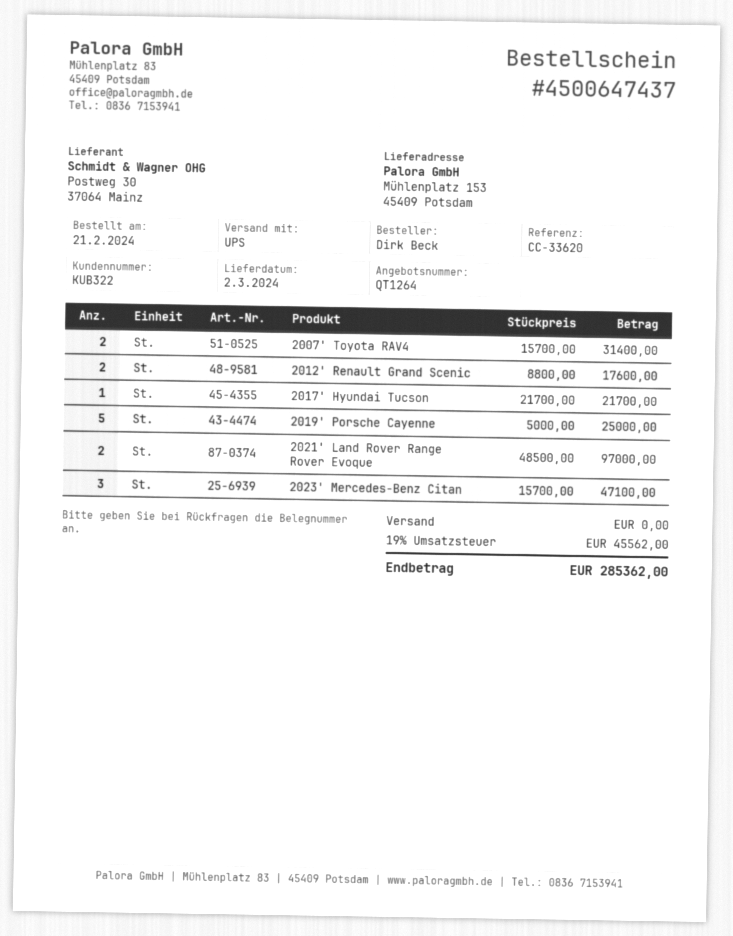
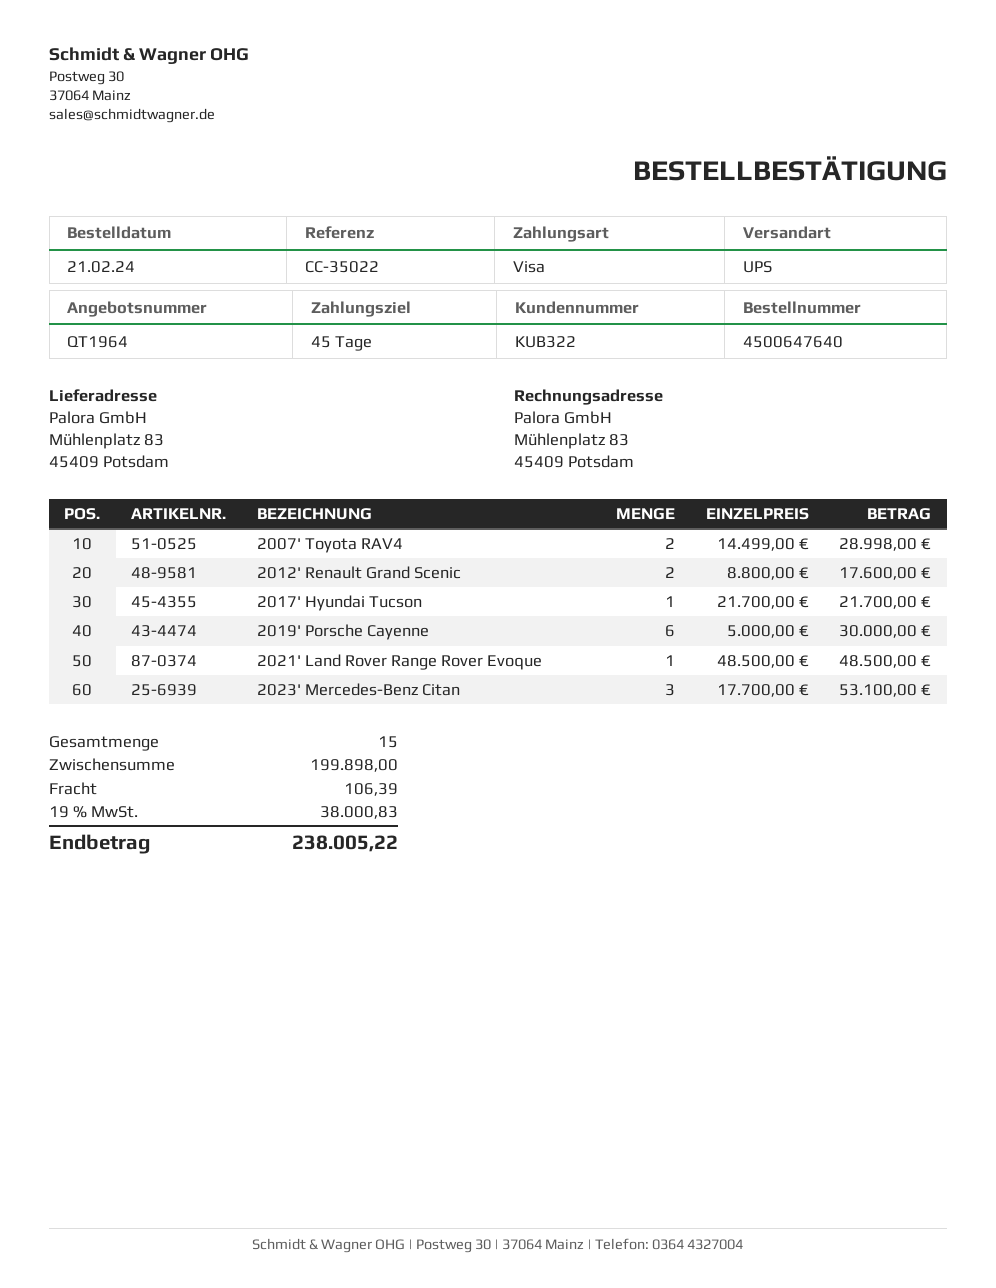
quote number: QT1264 -> QT1964
order number: 4500647437 -> 4500647640
reference: CC-33620 -> CC-35022
ship to: Mühlenplatz 153, 45409 Potsdam -> Mühlenplatz 83, 45409 Potsdam
2007' Toyota RAV4: 2 x 15700.00 = 31400.00 -> 2 x 14499.00 = 28998.00
2019' Porsche Cayenne: 5 x 5000.00 = 25000.00 -> 6 x 5000.00 = 30000.00
2021' Land Rover Range Rover Evoque: 2 x 48500.00 = 97000.00 -> 1 x 48500.00 = 48500.00
2023' Mercedes-Benz Citan: 3 x 15700.00 = 47100.00 -> 3 x 17700.00 = 53100.00
shipping: 0.00 -> 106.39
tax: 19% = 45562.00 -> 19% = 38000.83
total: 285362.00 -> 238005.22

